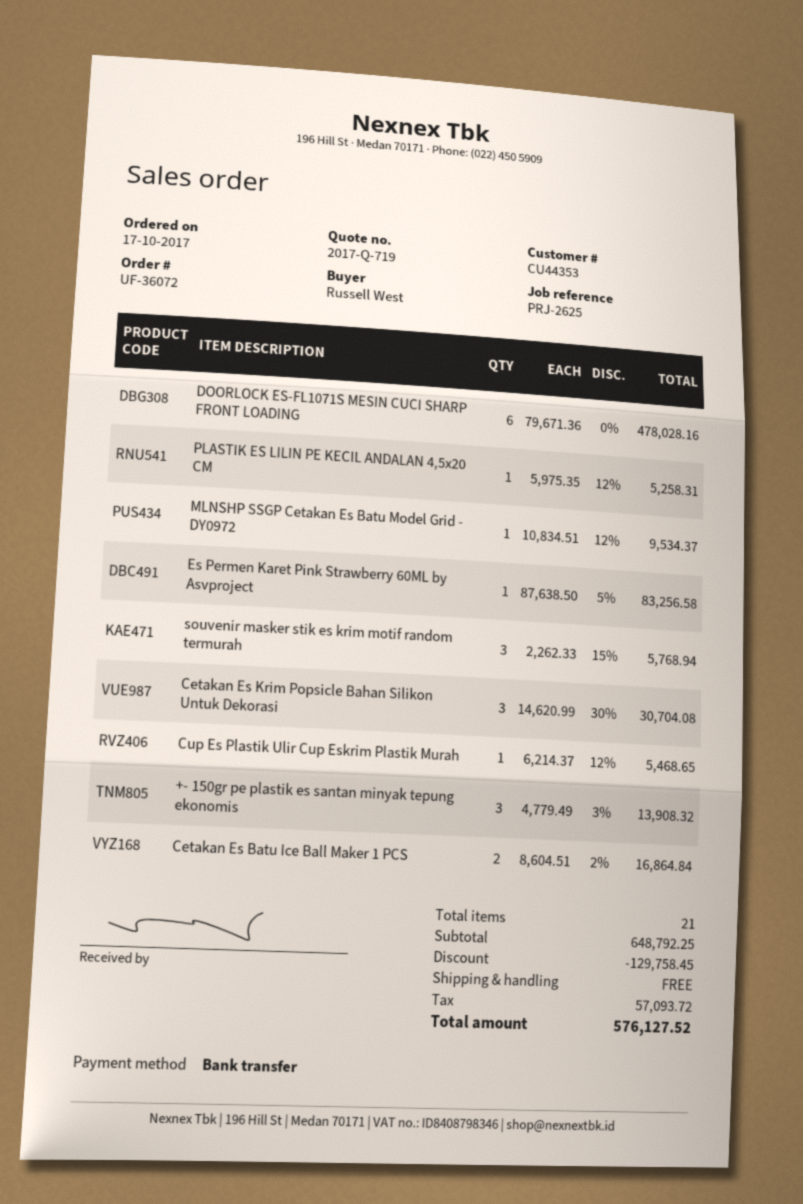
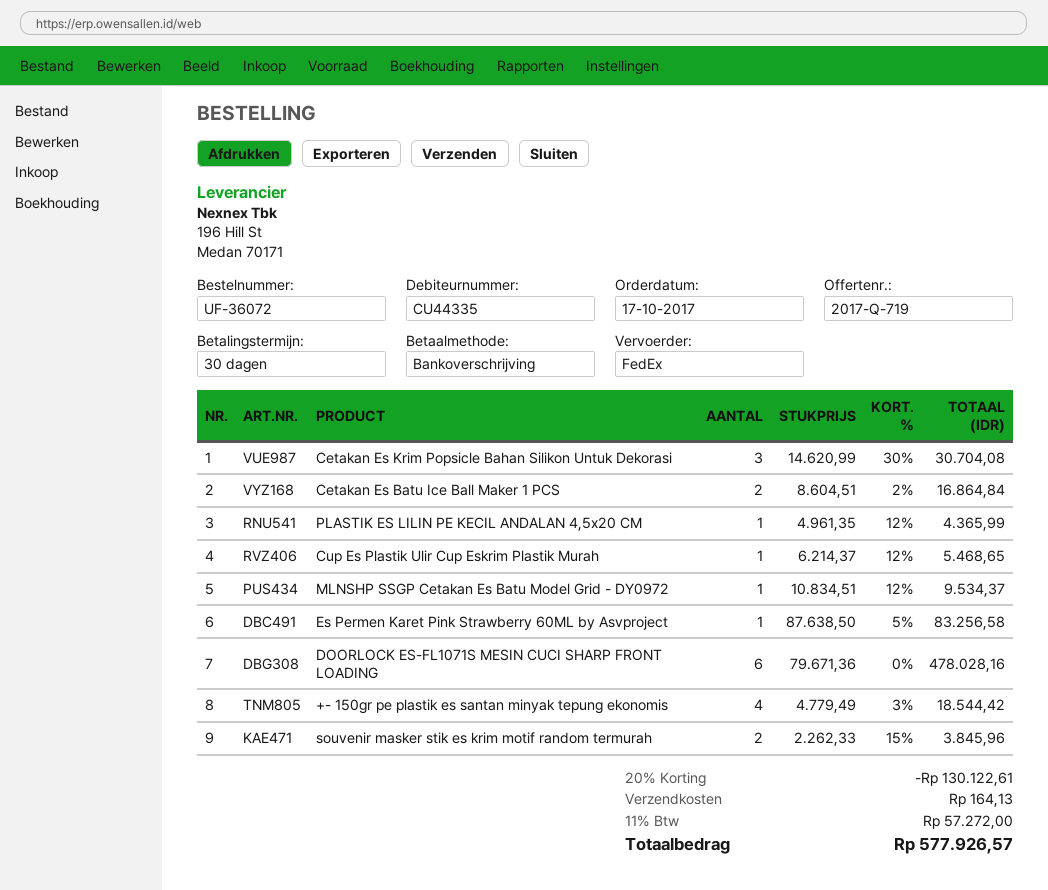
customer number: CU44353 -> CU44335
PLASTIK ES LILIN PE KECIL ANDALAN 4,5x20 CM: 1 x 5975.35 - 12% = 5258.31 -> 1 x 4961.35 - 12% = 4365.99
souvenir masker stik es krim motif random termurah: 3 x 2262.33 - 15% = 5768.94 -> 2 x 2262.33 - 15% = 3845.96
+- 150gr pe plastik es santan minyak tepung ekonomis: 3 x 4779.49 - 3% = 13908.32 -> 4 x 4779.49 - 3% = 18544.42
discount: 129758.45 -> 130122.61
shipping: 0.00 -> 164.13
tax: 57093.72 -> 57272.00
total: 576127.52 -> 577926.57

